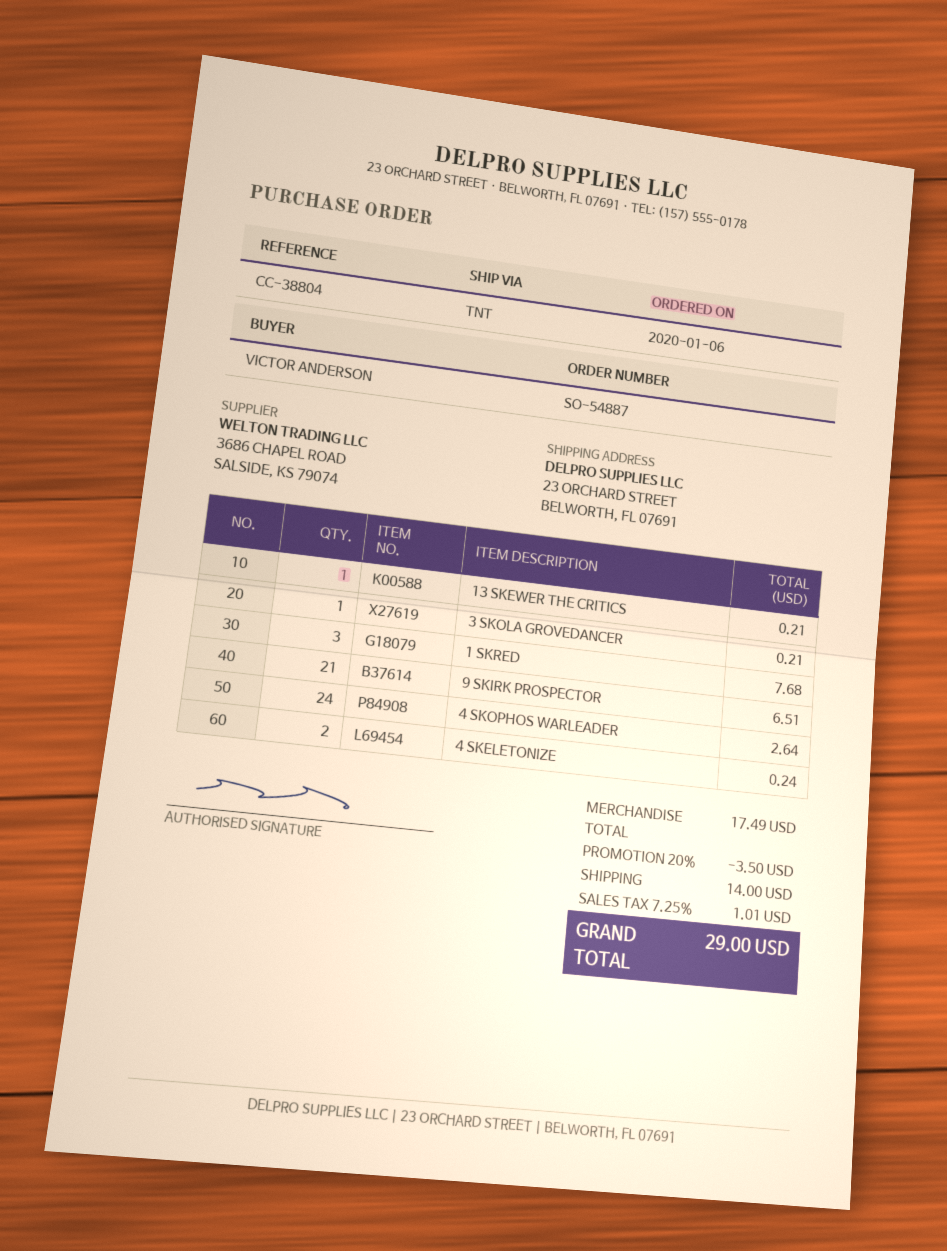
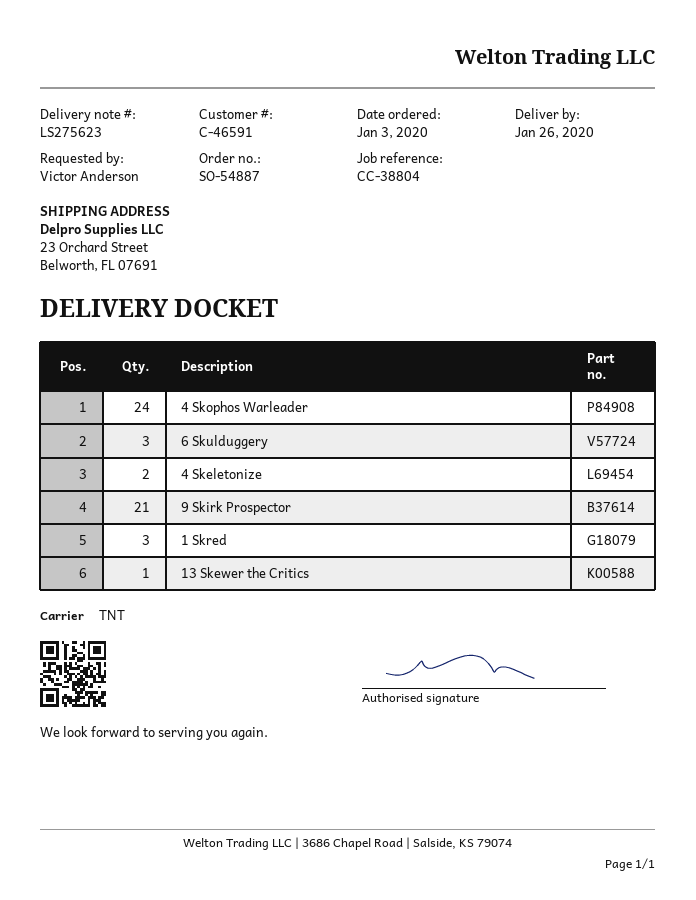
order date: 2020-01-06 -> 2020-01-03
3 SKOLA GROVEDANCER: 1 -> none
6 Skulduggery: none -> 3

